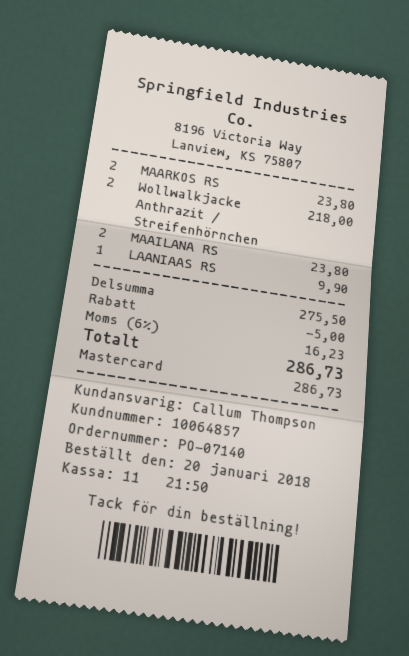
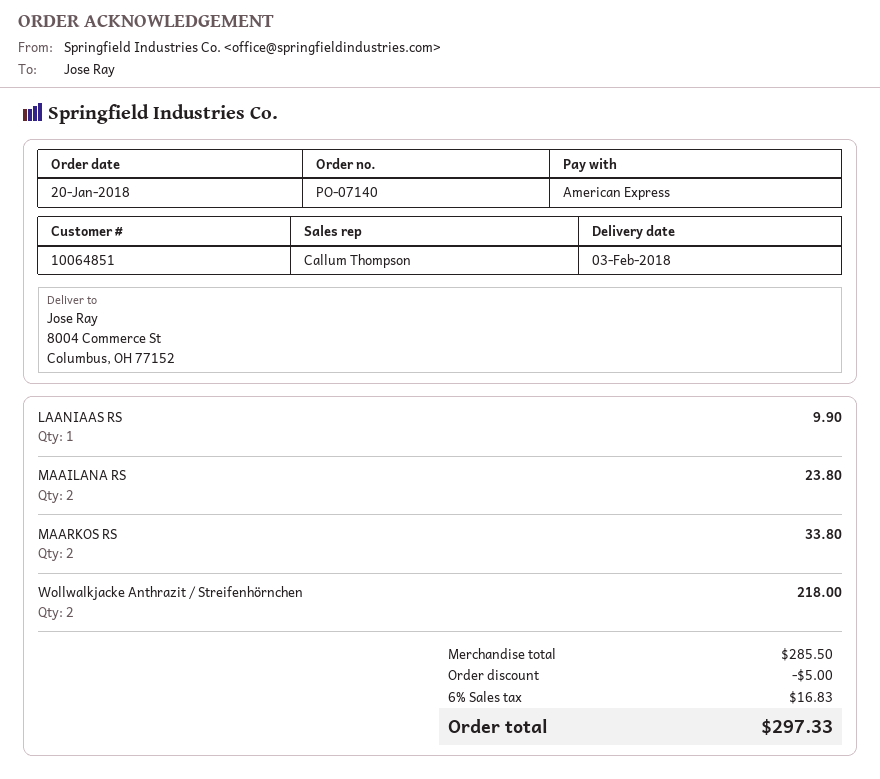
customer number: 10064857 -> 10064851
payment method: Mastercard -> American Express
MAARKOS RS: 2 for 23.80 -> 2 for 33.80
subtotal: 275.50 -> 285.50
tax: 6% = 16.23 -> 6% = 16.83
total: 286.73 -> 297.33

